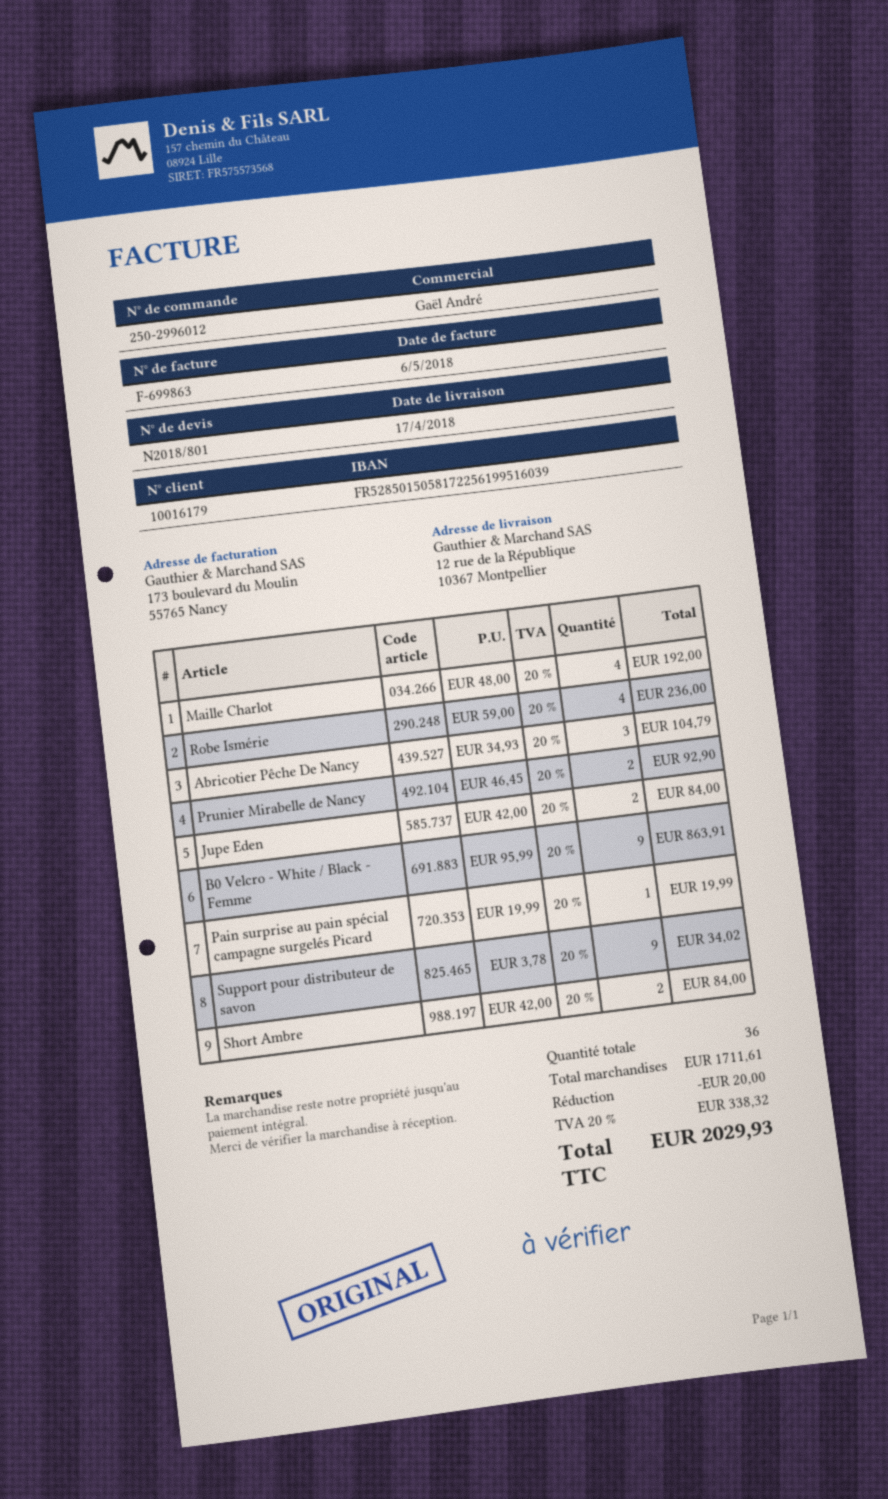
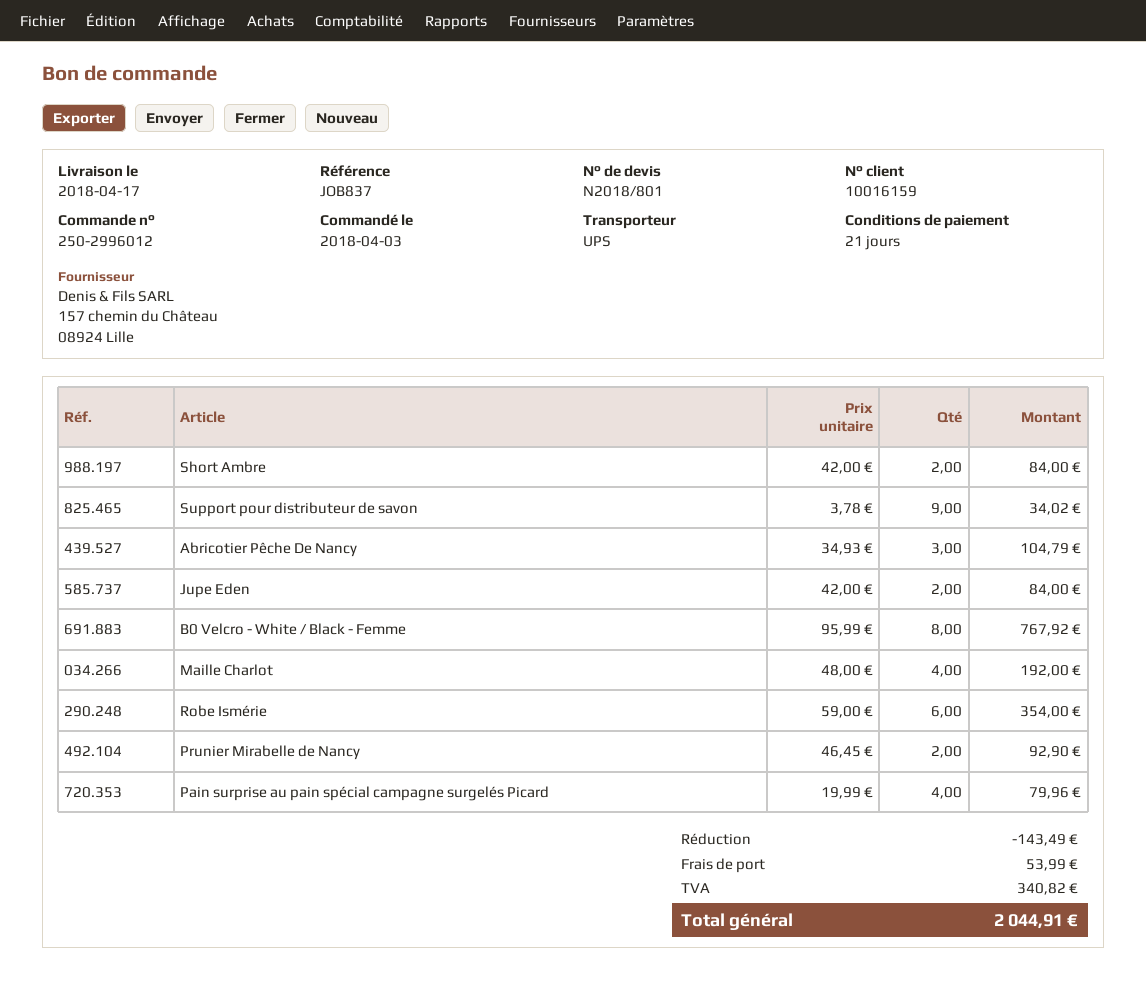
customer number: 10016179 -> 10016159
Robe Ismérie: 4 x 59.00 = 236.00 -> 6 x 59.00 = 354.00
B0 Velcro - White / Black - Femme: 9 x 95.99 = 863.91 -> 8 x 95.99 = 767.92
Pain surprise au pain spécial campagne surgelés Picard: 1 x 19.99 = 19.99 -> 4 x 19.99 = 79.96
discount: 20.00 -> 143.49
shipping: none -> 53.99
tax: 338.32 -> 340.82
total: 2029.93 -> 2044.91

